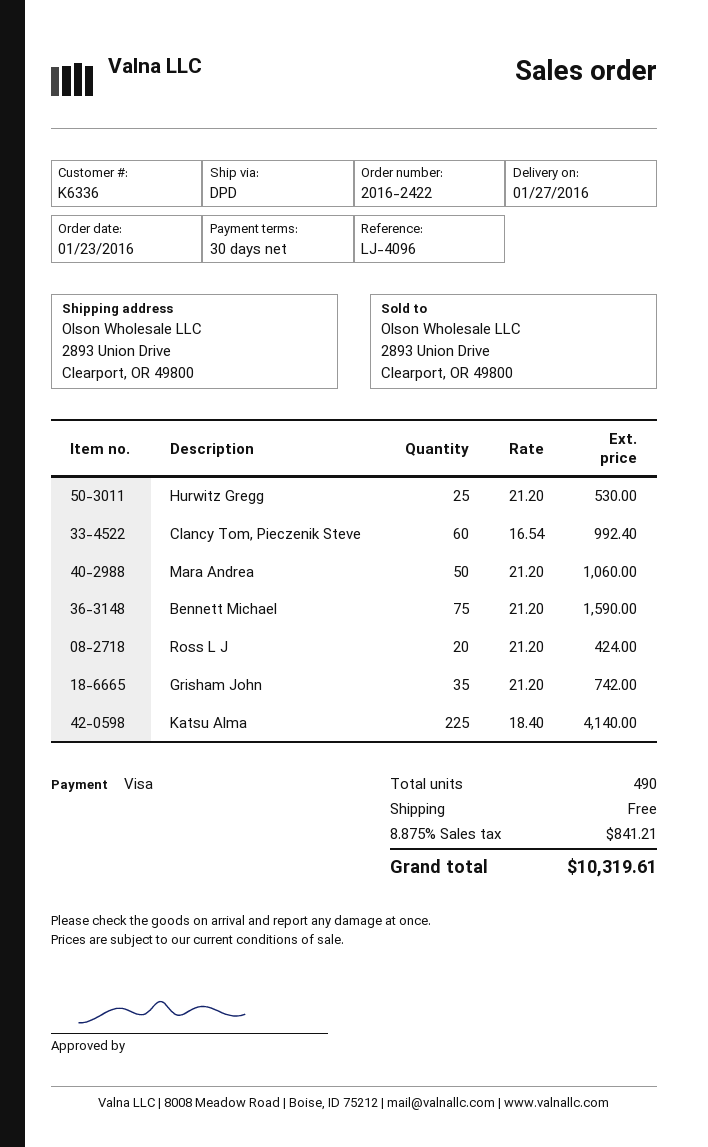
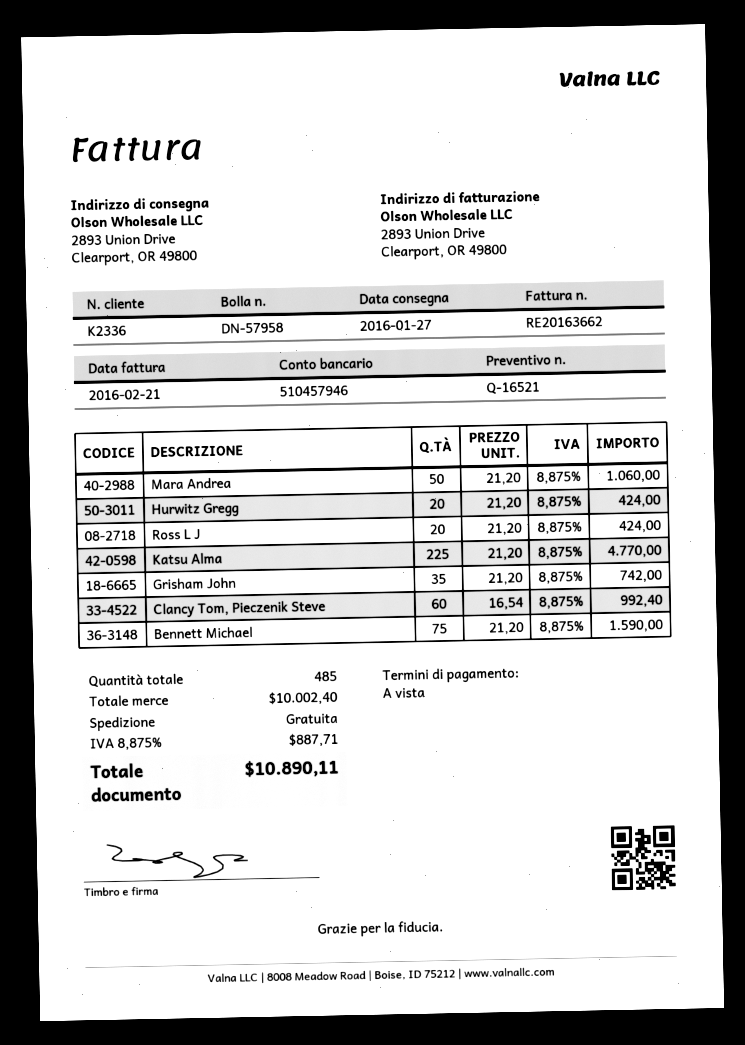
payment terms: 30 days -> on receipt
customer number: K6336 -> K2336
Hurwitz Gregg: 25 x 21.20 = 530.00 -> 20 x 21.20 = 424.00
Katsu Alma: 225 x 18.40 = 4140.00 -> 225 x 21.20 = 4770.00
total quantity: 490 -> 485
tax: 8.875% = 841.21 -> 8.875% = 887.71
total: 10319.61 -> 10890.11

